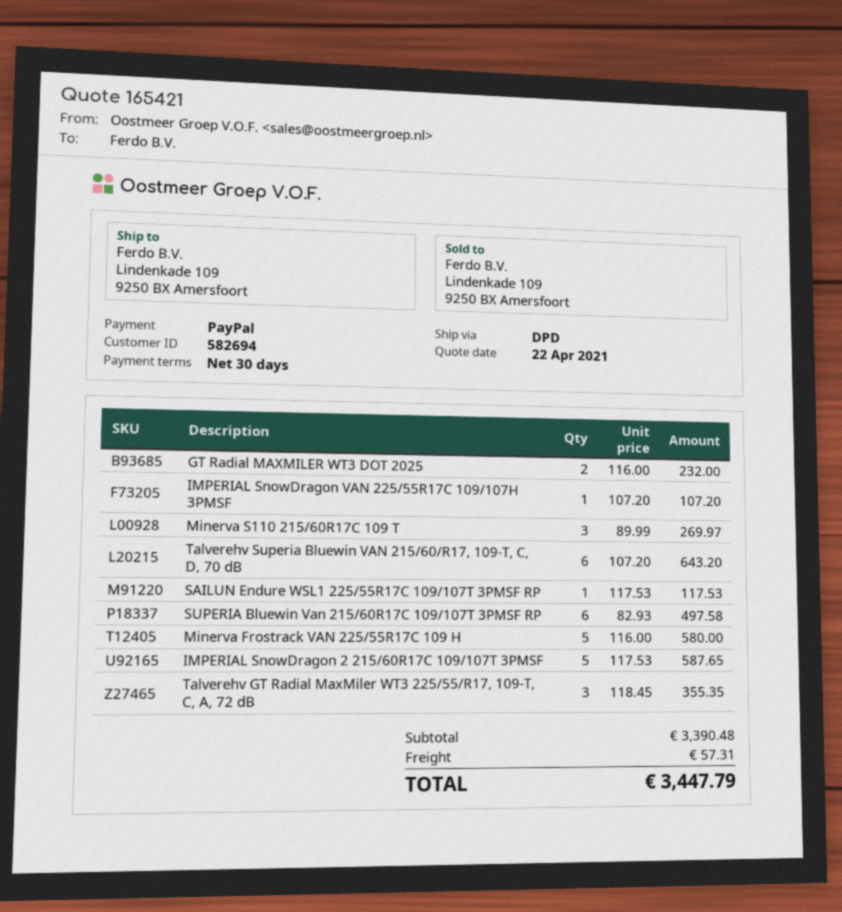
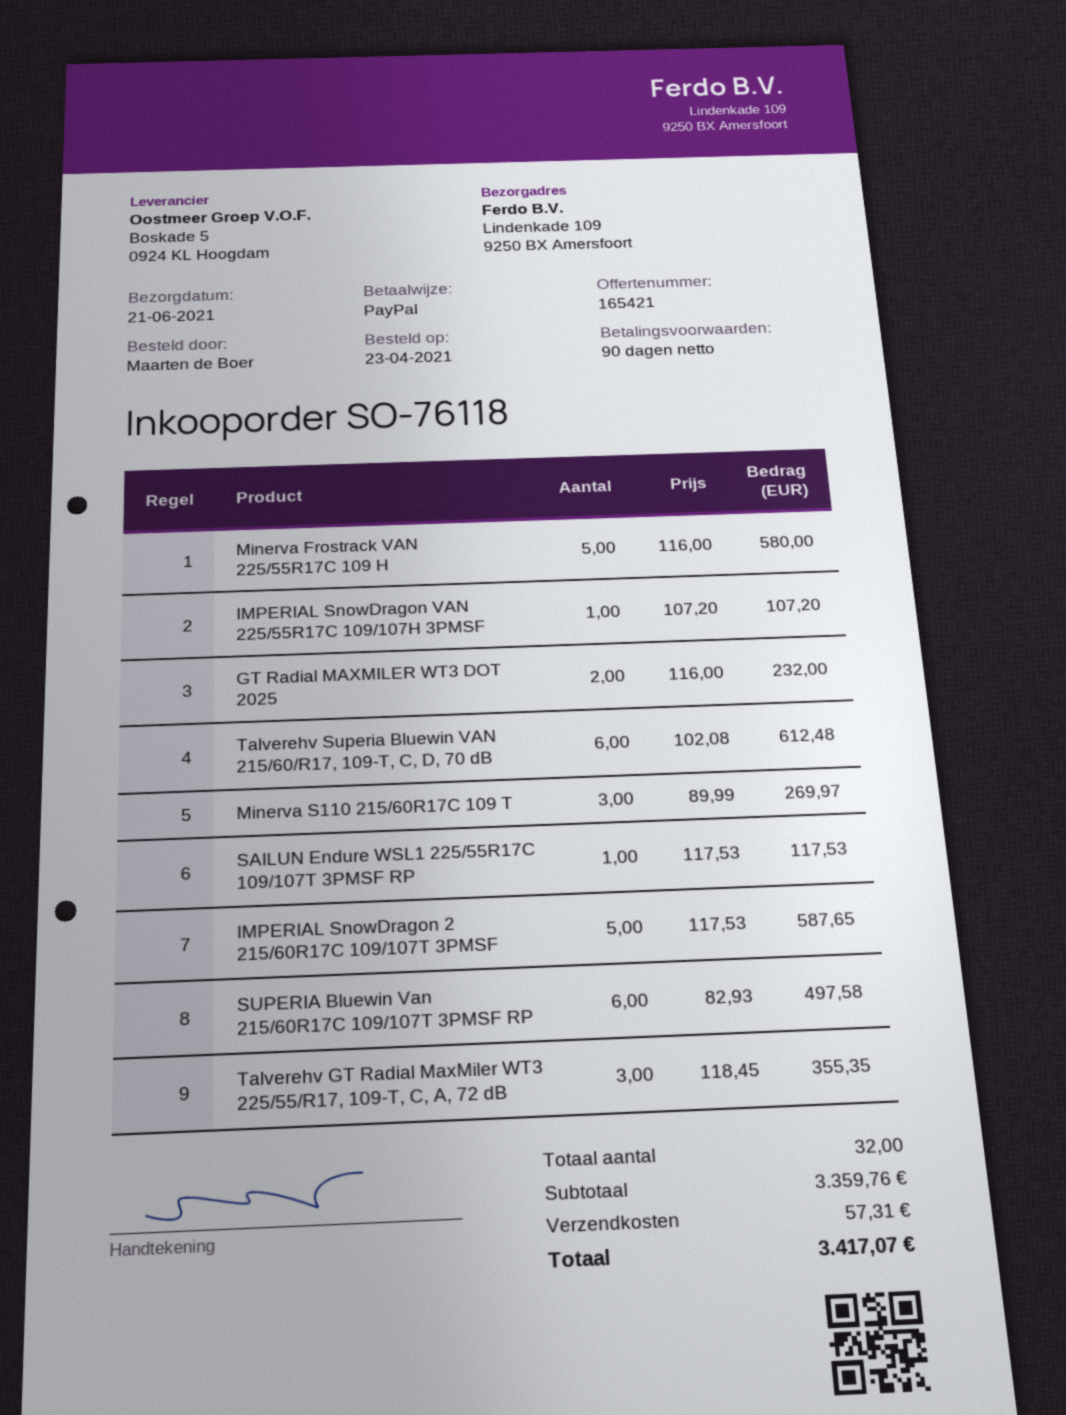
payment terms: 30 days -> 90 days
Talverehv Superia Bluewin VAN 215/60/R17, 109-T, C, D, 70 dB: 6 x 107.20 = 643.20 -> 6 x 102.08 = 612.48
subtotal: 3390.48 -> 3359.76
total: 3447.79 -> 3417.07

